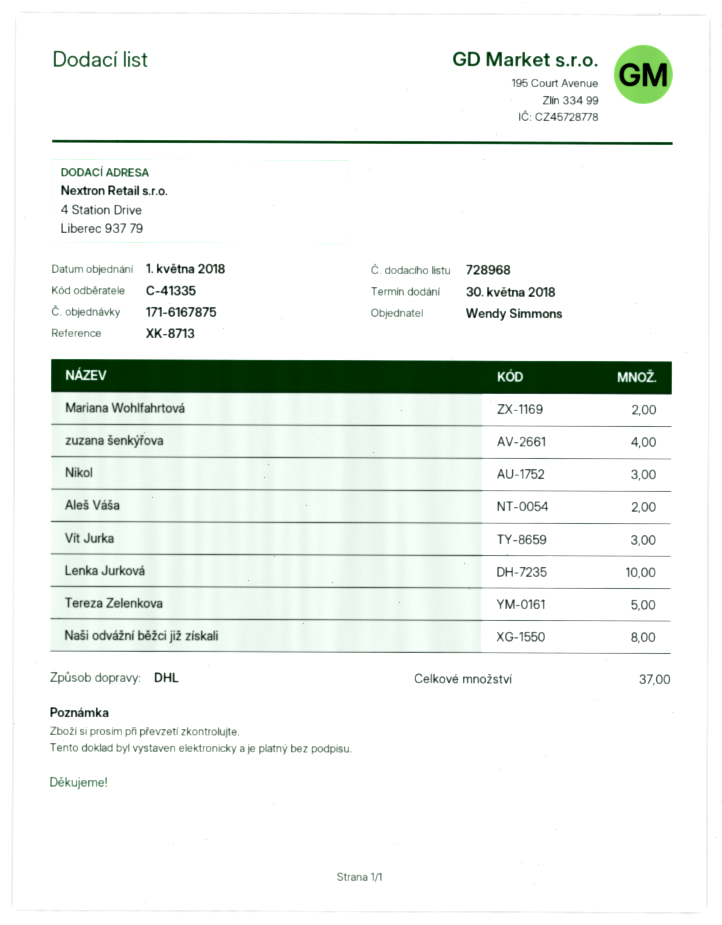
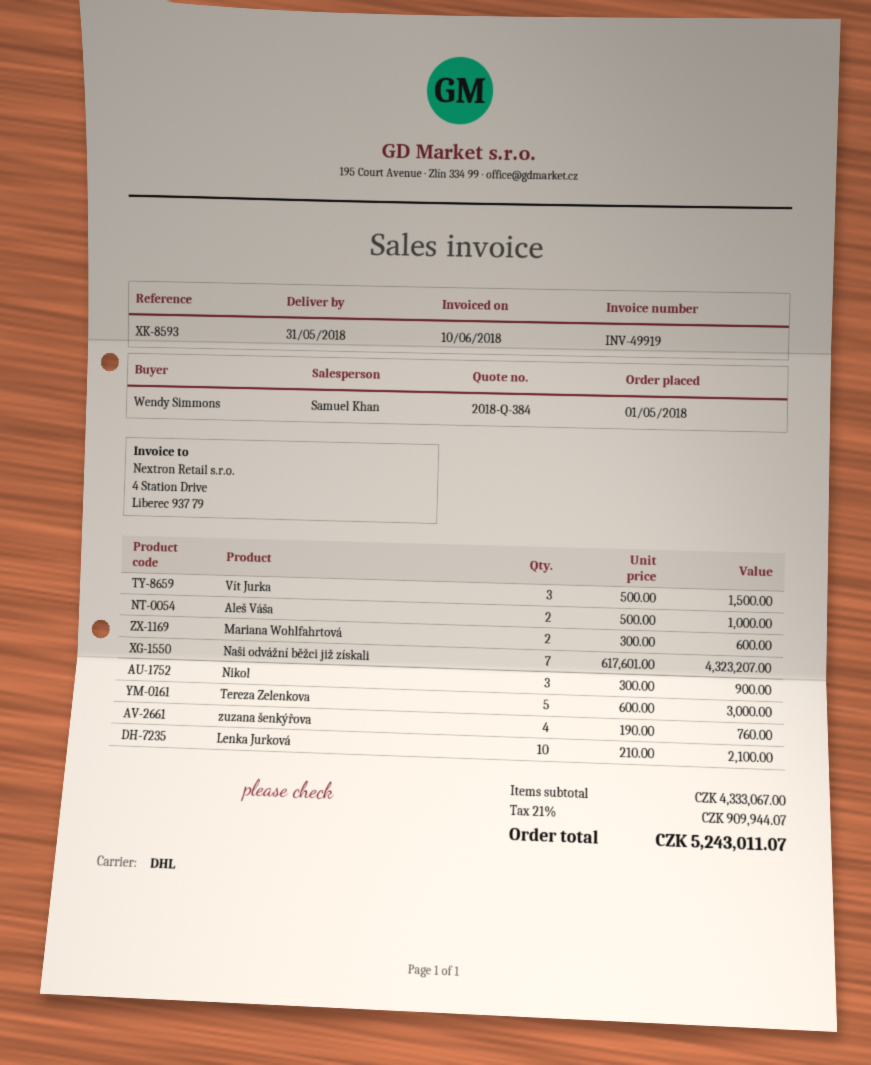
delivery date: 2018-05-30 -> 2018-05-31
reference: XK-8713 -> XK-8593
Naši odvážní běžci již získali: 8 -> 7

